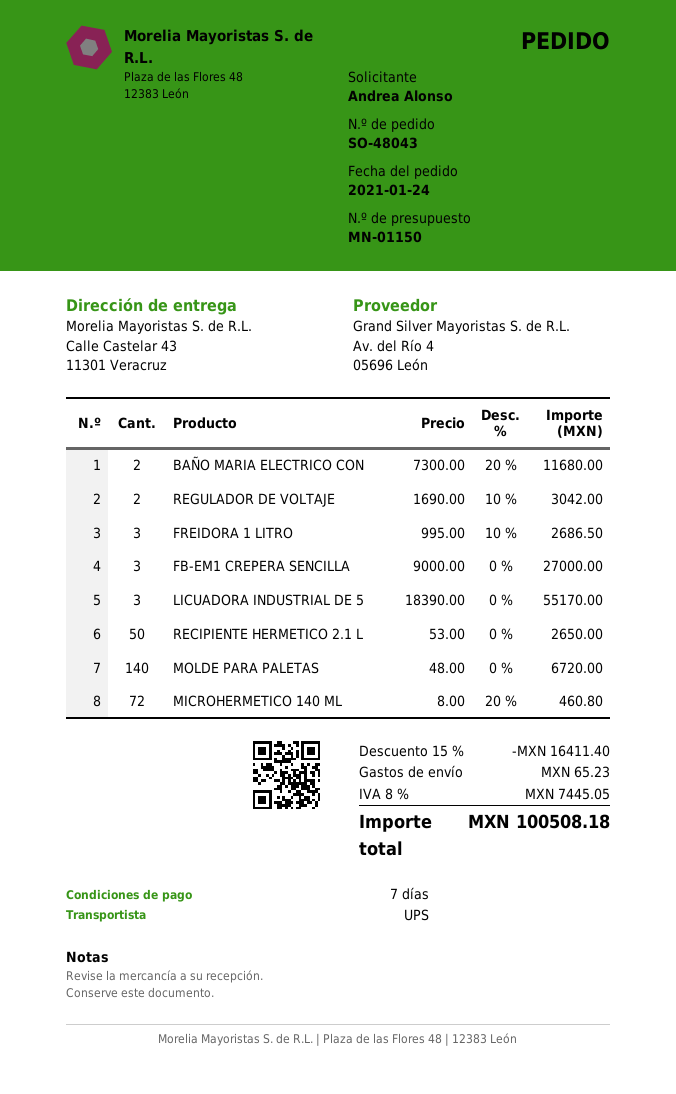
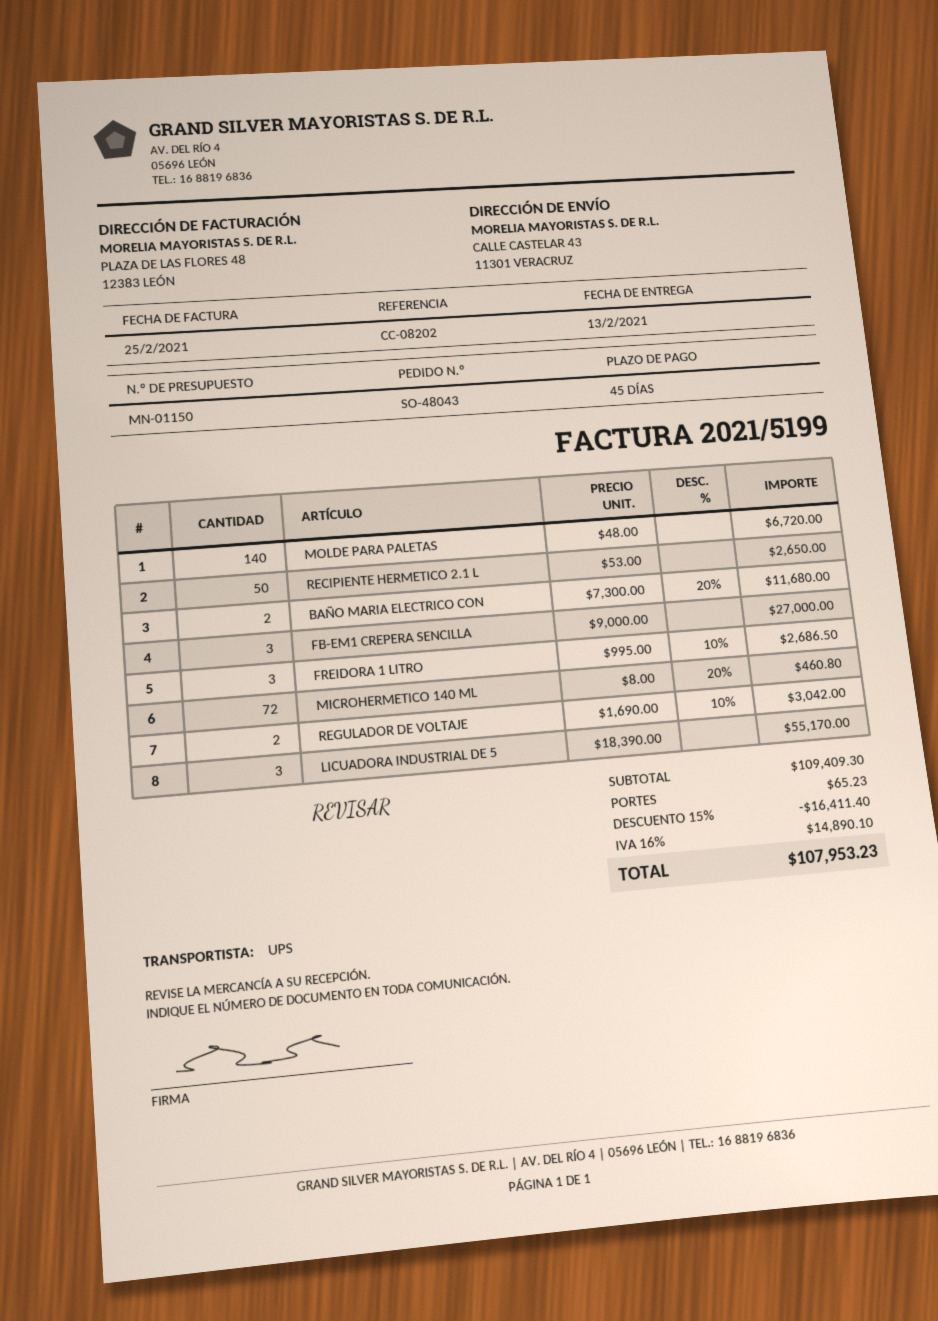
payment terms: 7 days -> 45 days
tax: 8% = 7445.05 -> 16% = 14890.10
total: 100508.18 -> 107953.23

